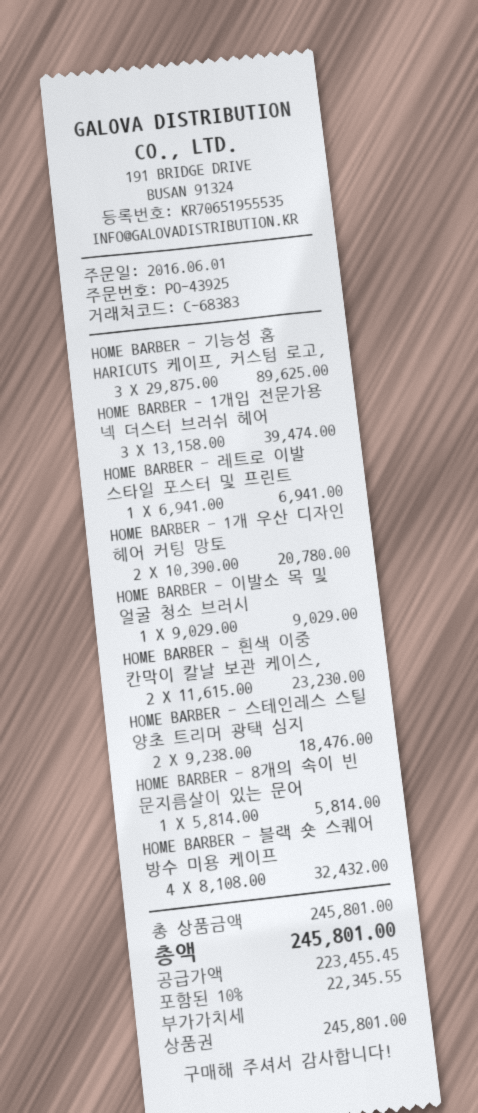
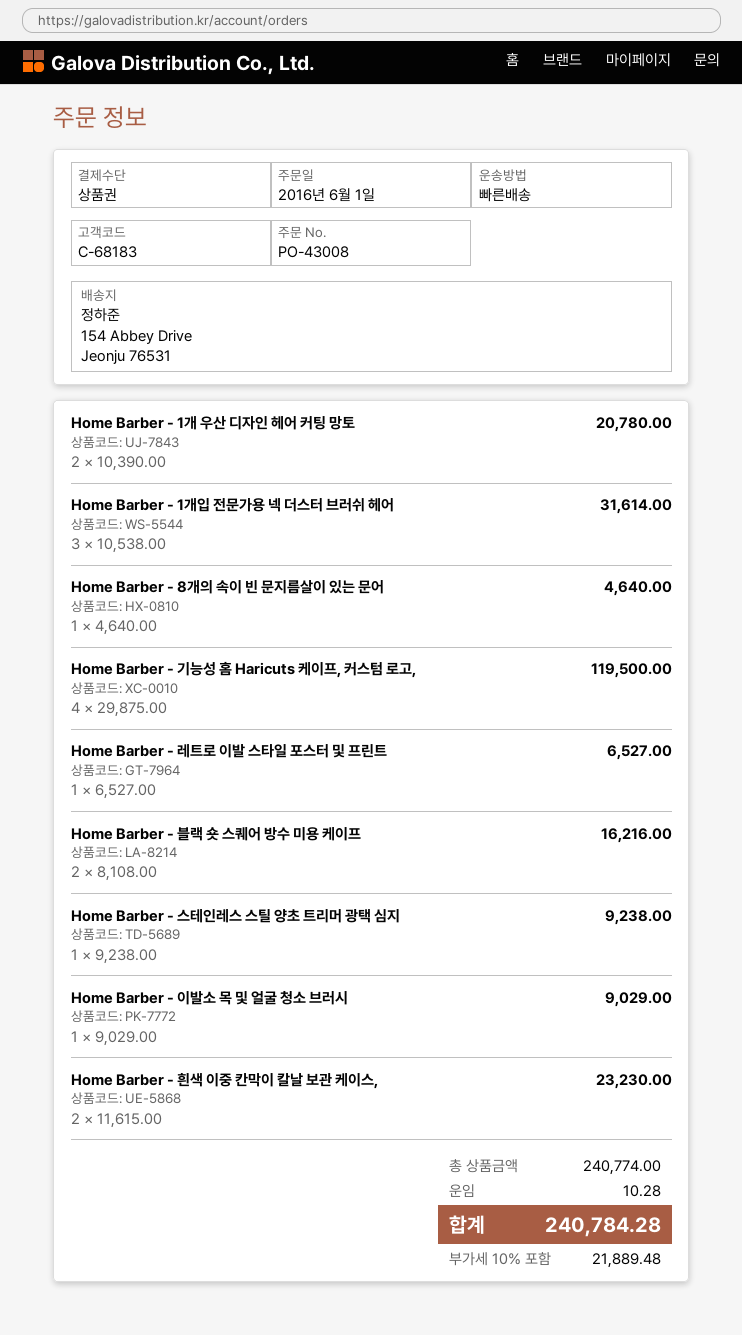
order number: PO-43925 -> PO-43008
customer number: C-68383 -> C-68183
HOME BARBER - 기능성 홈 HARICUTS 케이프, 커스텀 로고,: 3 x 29875.00 = 89625.00 -> 4 x 29875.00 = 119500.00
HOME BARBER - 1개입 전문가용 넥 더스터 브러쉬 헤어: 3 x 13158.00 = 39474.00 -> 3 x 10538.00 = 31614.00
HOME BARBER - 레트로 이발 스타일 포스터 및 프린트: 1 x 6941.00 = 6941.00 -> 1 x 6527.00 = 6527.00
HOME BARBER - 스테인레스 스틸 양초 트리머 광택 심지: 2 x 9238.00 = 18476.00 -> 1 x 9238.00 = 9238.00
HOME BARBER - 8개의 속이 빈 문지름살이 있는 문어: 1 x 5814.00 = 5814.00 -> 1 x 4640.00 = 4640.00
HOME BARBER - 블랙 숏 스퀘어 방수 미용 케이프: 4 x 8108.00 = 32432.00 -> 2 x 8108.00 = 16216.00
subtotal: 245801.00 -> 240774.00
shipping: none -> 10.28
tax: 10% = 22345.55 -> 10% = 21889.48
total: 245801.00 -> 240784.28

